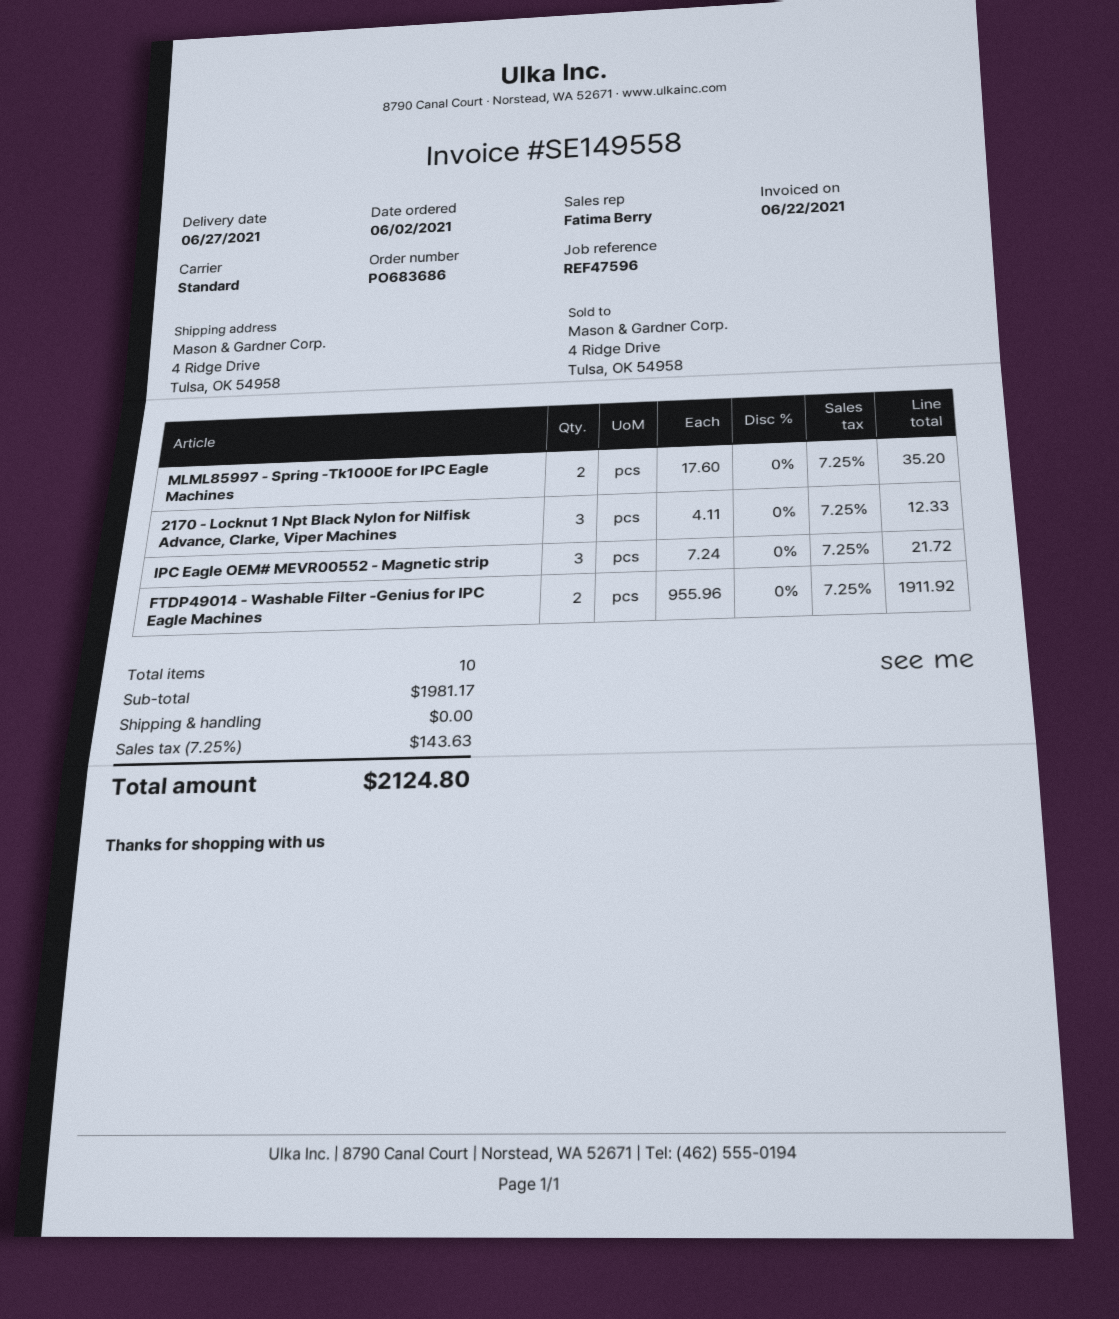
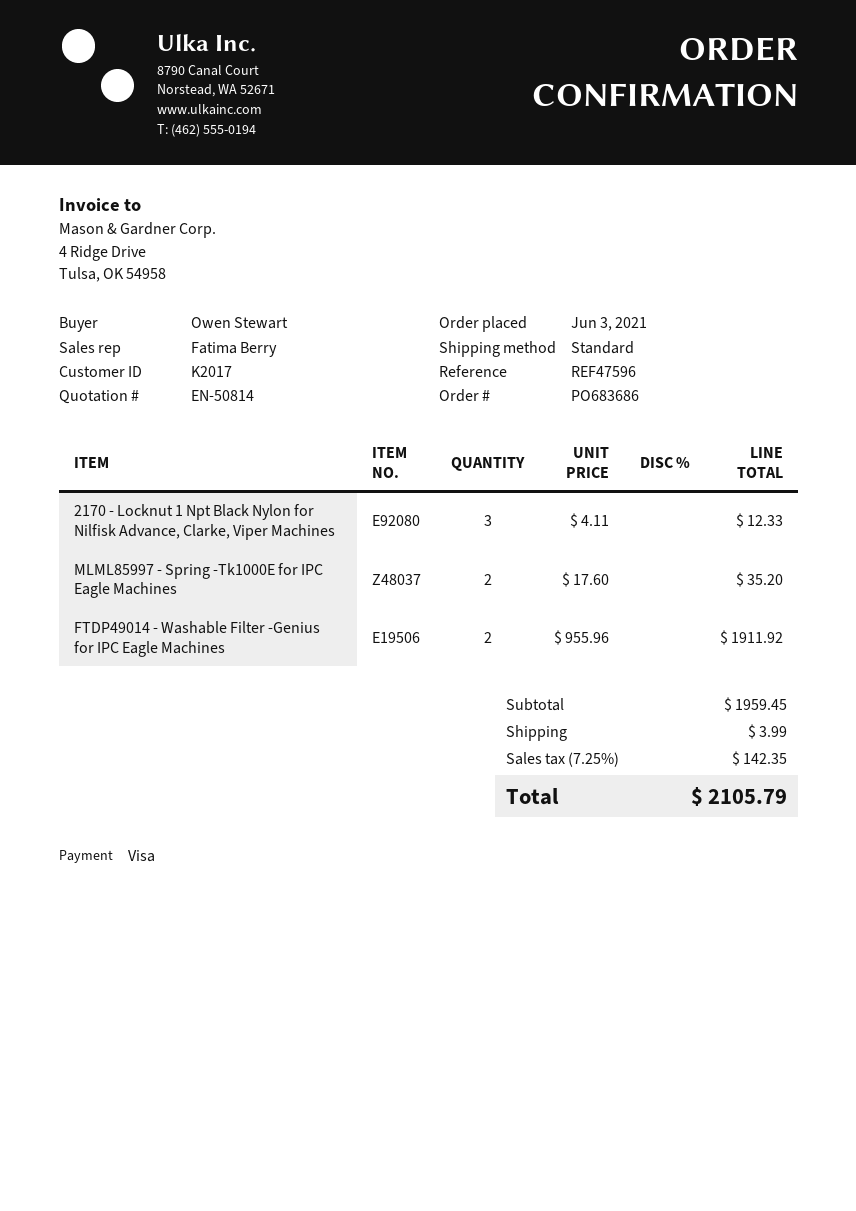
order date: 2021-06-02 -> 2021-06-03
IPC Eagle OEM# MEVR00552 - Magnetic strip: 3 x 7.24 = 21.72 -> none
subtotal: 1981.17 -> 1959.45
shipping: 0.00 -> 3.99
tax: 7.25% = 143.63 -> 7.25% = 142.35
total: 2124.80 -> 2105.79

